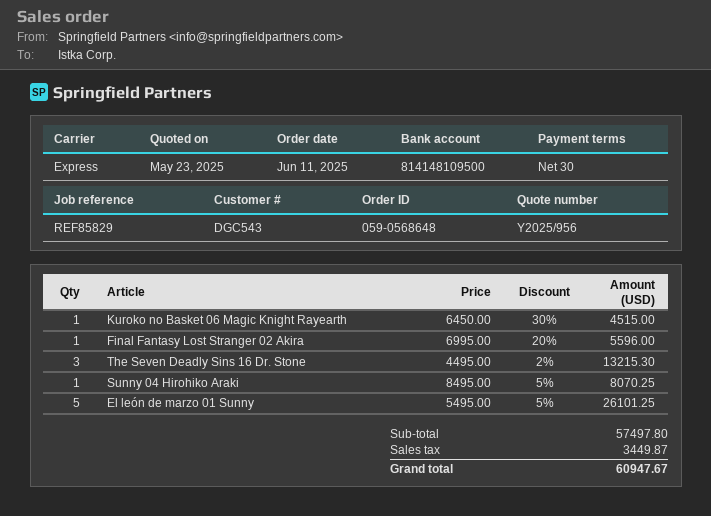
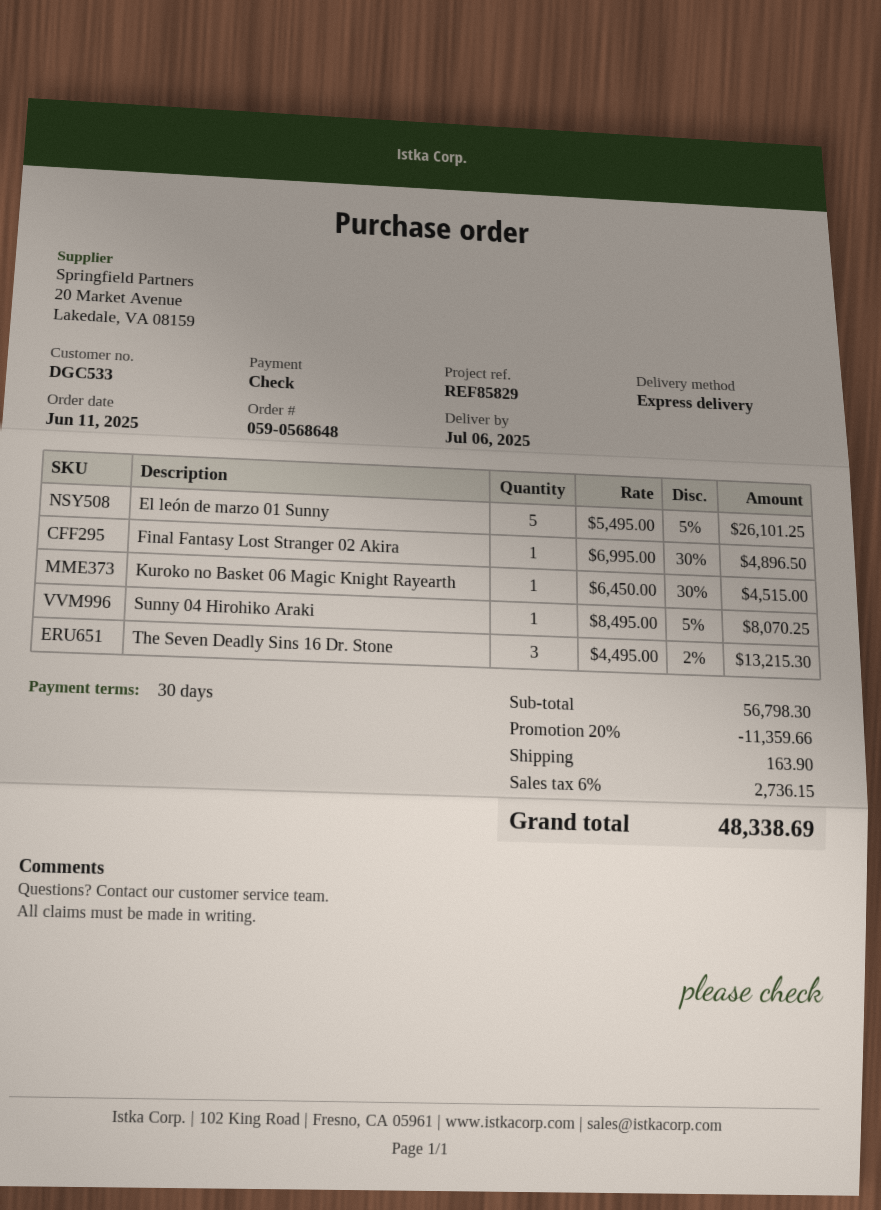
customer number: DGC543 -> DGC533
Final Fantasy Lost Stranger 02 Akira: 1 x 6995.00 - 20% = 5596.00 -> 1 x 6995.00 - 30% = 4896.50
subtotal: 57497.80 -> 56798.30
discount: none -> 20% = 11359.66
shipping: none -> 163.90
tax: 3449.87 -> 2736.15
total: 60947.67 -> 48338.69

